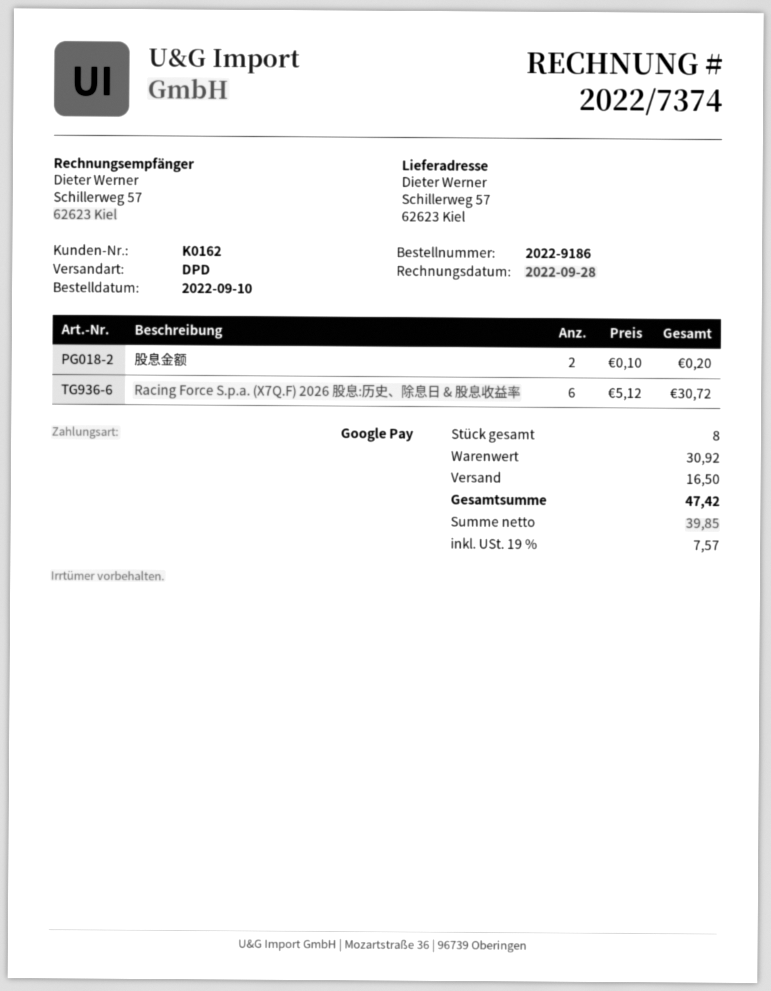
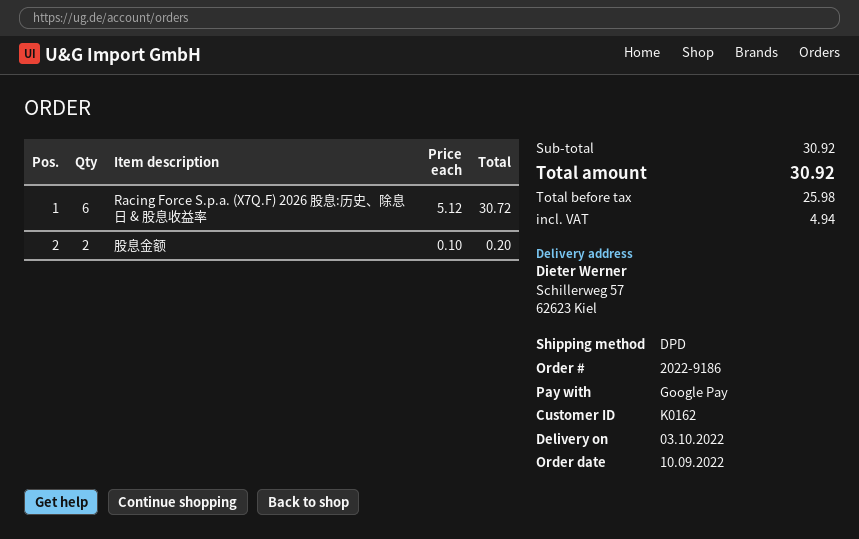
shipping: 16.50 -> none
net: 39.85 -> 25.98
tax: 7.57 -> 4.94
total: 47.42 -> 30.92

